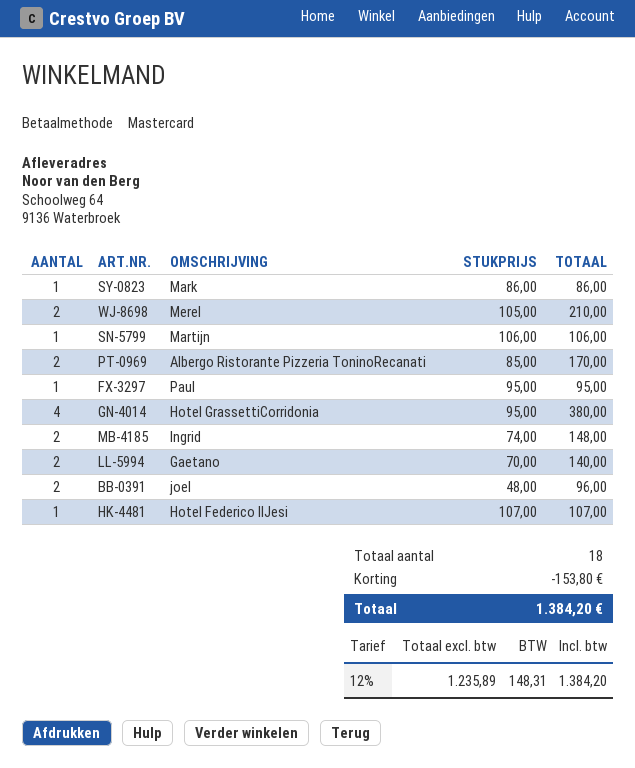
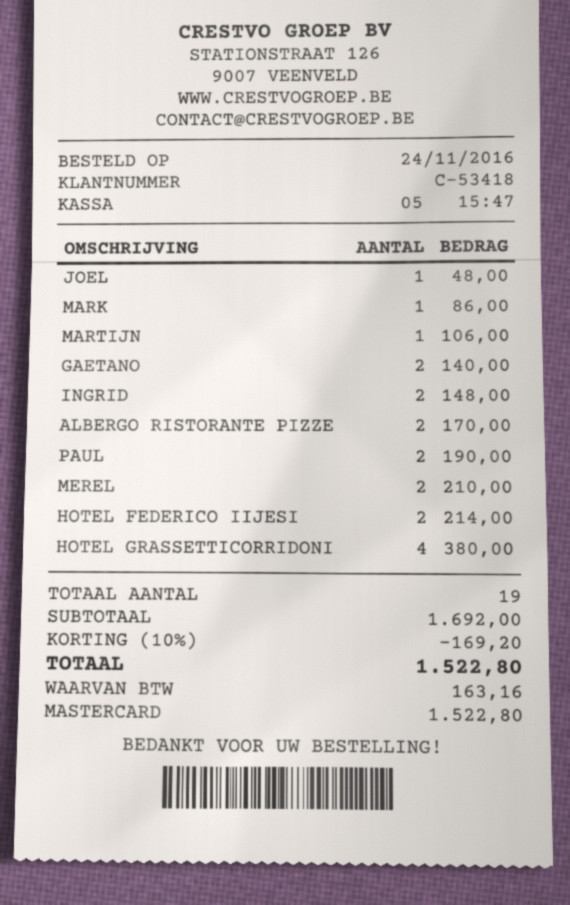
Paul: 1 for 95.00 -> 2 for 190.00
joel: 2 for 96.00 -> 1 for 48.00
Hotel Federico IIJesi: 1 for 107.00 -> 2 for 214.00
total quantity: 18 -> 19
discount: 153.80 -> 169.20
tax: 148.31 -> 163.16
total: 1384.20 -> 1522.80

